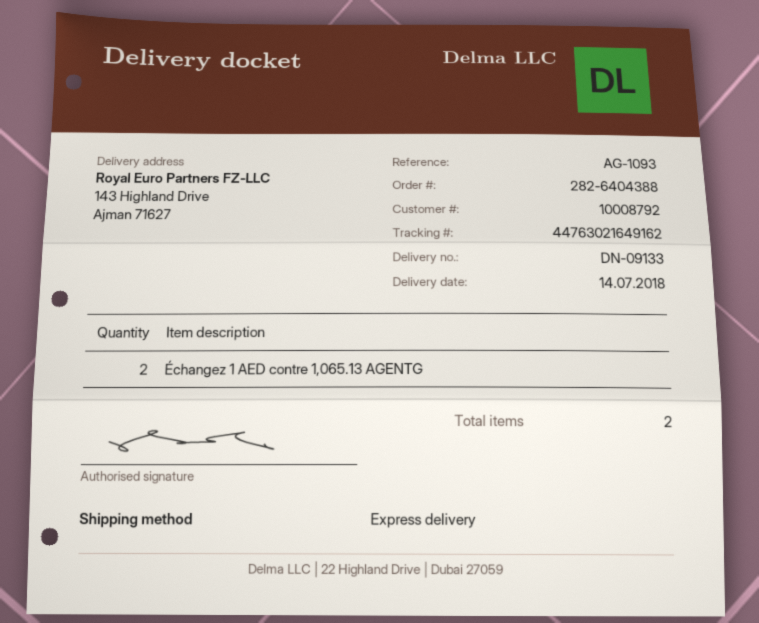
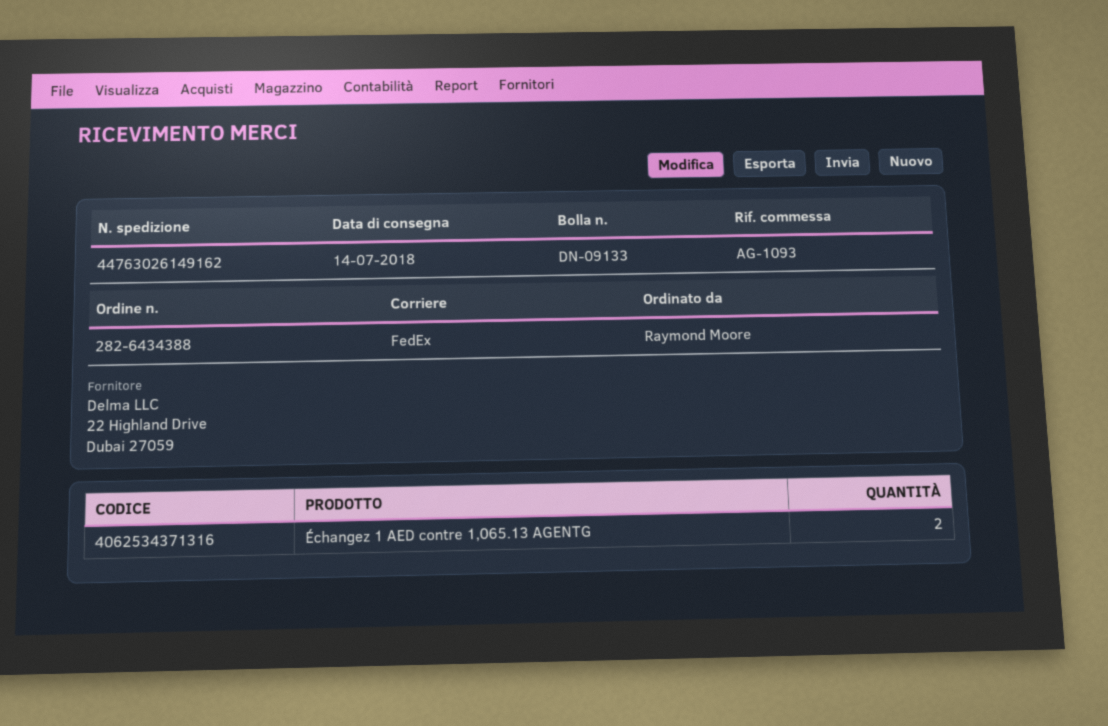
order number: 282-6404388 -> 282-6434388
shipping method: express -> FedEx
tracking number: 44763021649162 -> 44763026149162

